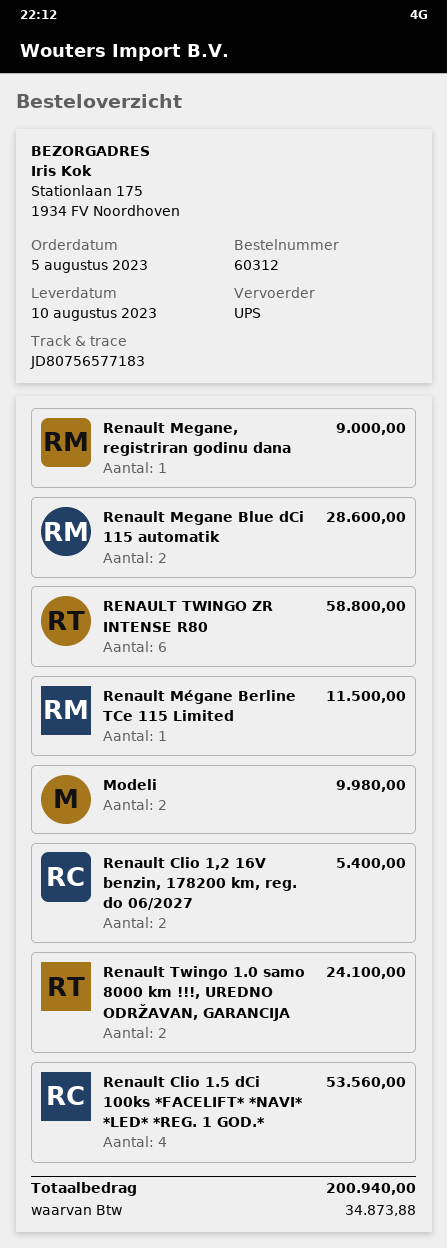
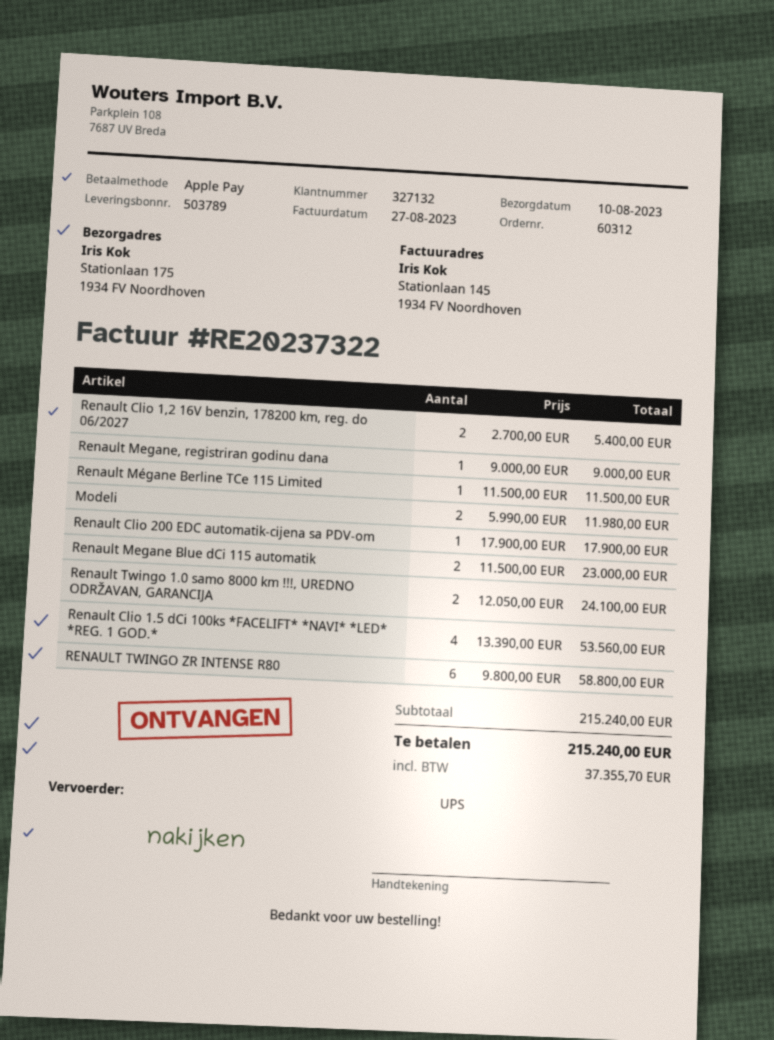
Renault Megane Blue dCi 115 automatik: 2 for 28600.00 -> 2 for 23000.00
Modeli: 2 for 9980.00 -> 2 for 11980.00
Renault Clio 200 EDC automatik-cijena sa PDV-om: none -> 1 for 17900.00
tax: 34873.88 -> 37355.70
total: 200940.00 -> 215240.00

